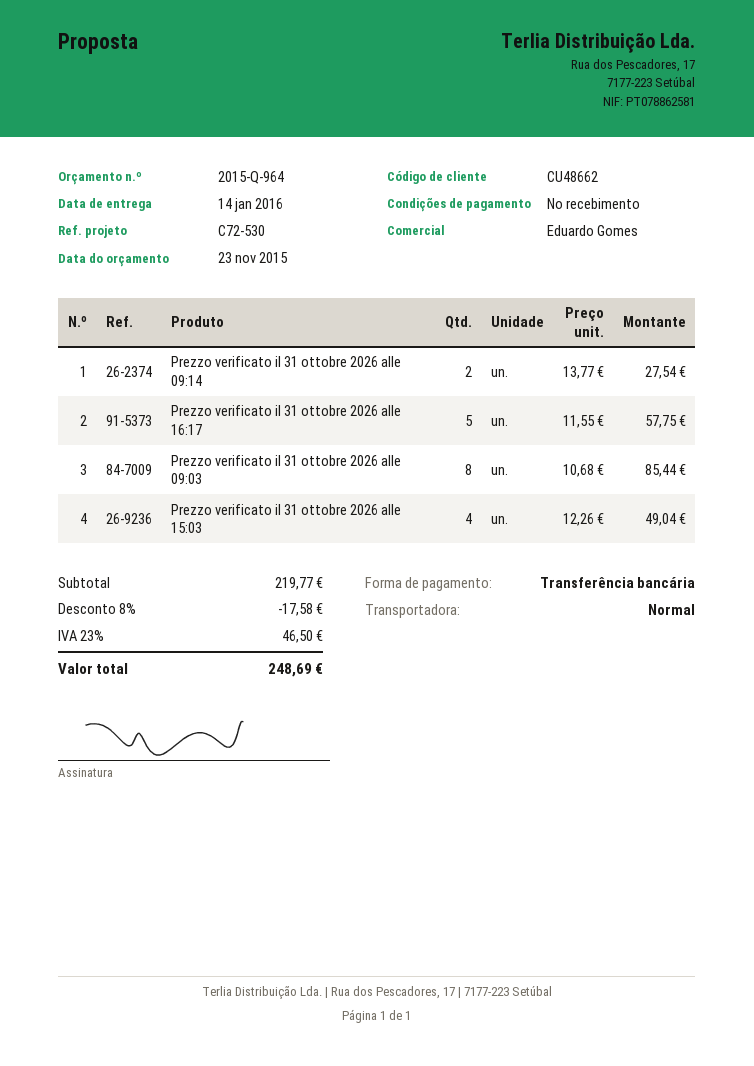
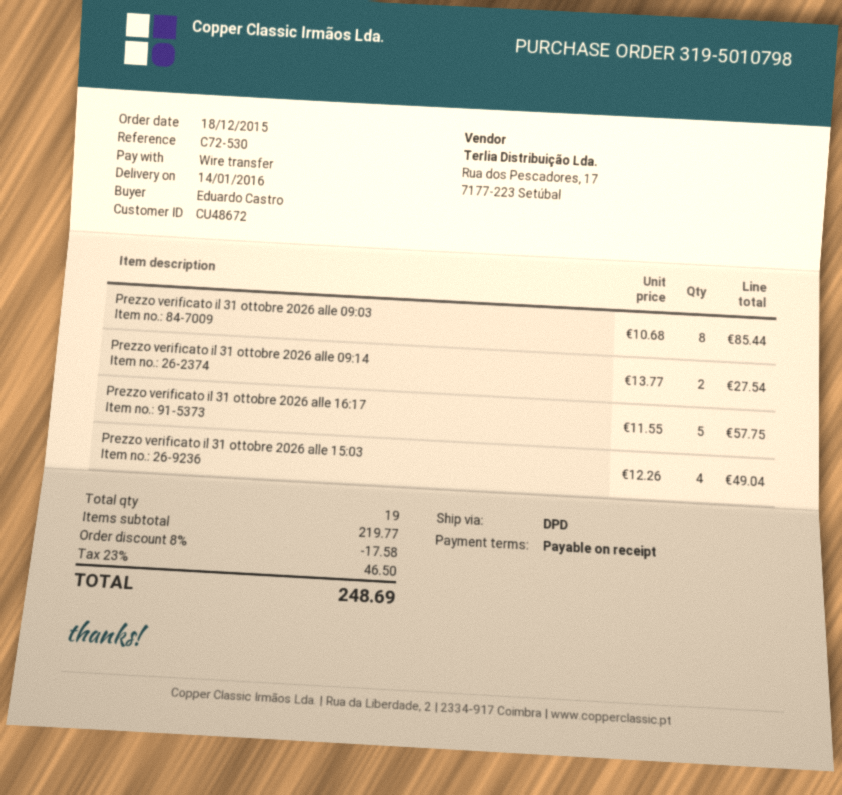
customer number: CU48662 -> CU48672
shipping method: standard -> DPD

